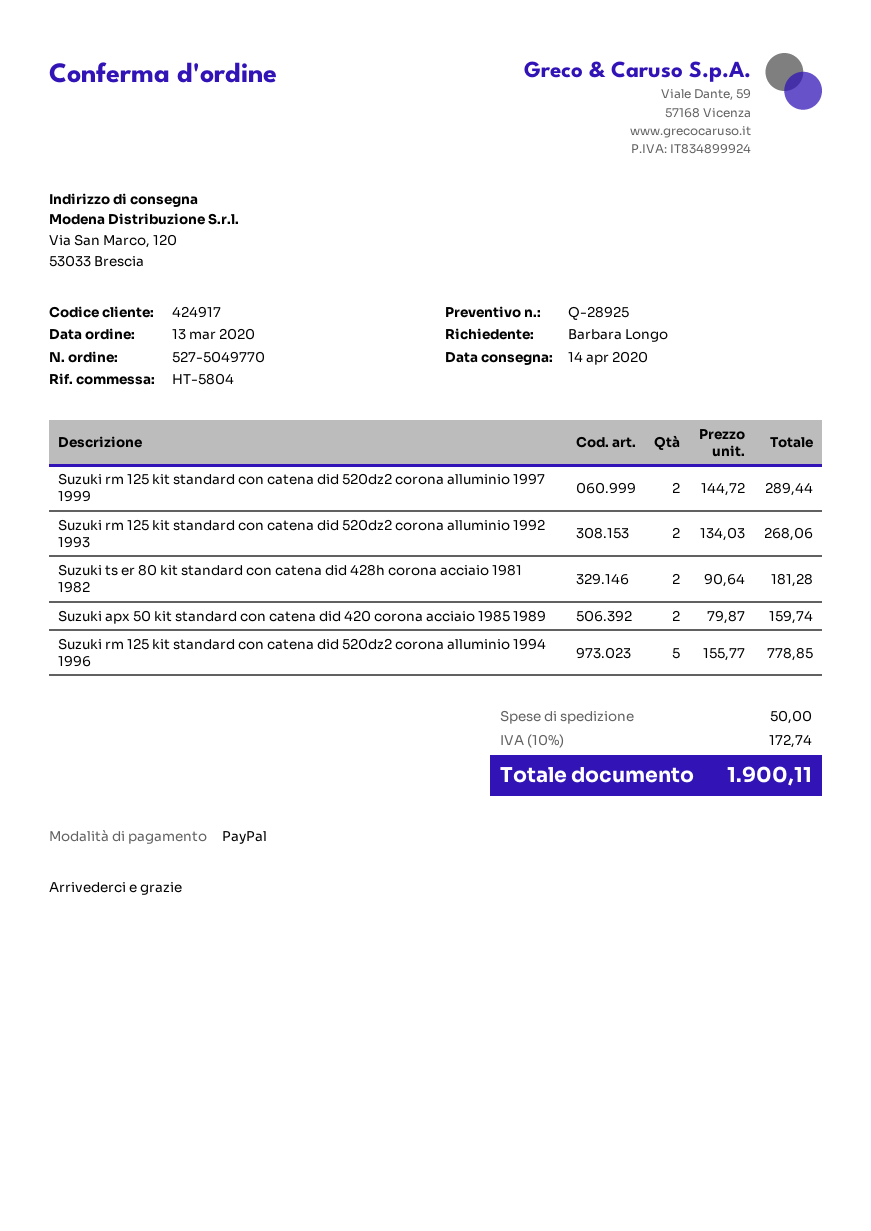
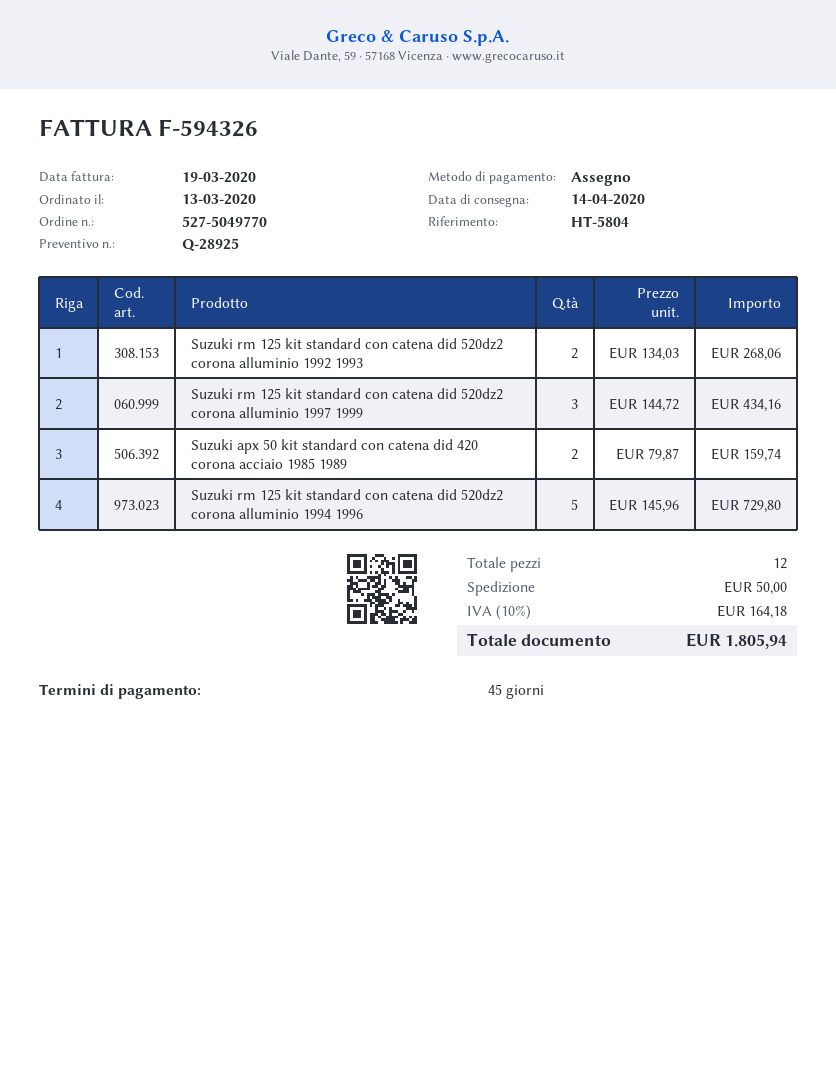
payment method: PayPal -> cheque
Suzuki rm 125 kit standard con catena did 520dz2 corona alluminio 1997 1999: 2 x 144.72 = 289.44 -> 3 x 144.72 = 434.16
Suzuki ts er 80 kit standard con catena did 428h corona acciaio 1981 1982: 2 x 90.64 = 181.28 -> none
Suzuki rm 125 kit standard con catena did 520dz2 corona alluminio 1994 1996: 5 x 155.77 = 778.85 -> 5 x 145.96 = 729.80
tax: 10% = 172.74 -> 10% = 164.18
total: 1900.11 -> 1805.94

